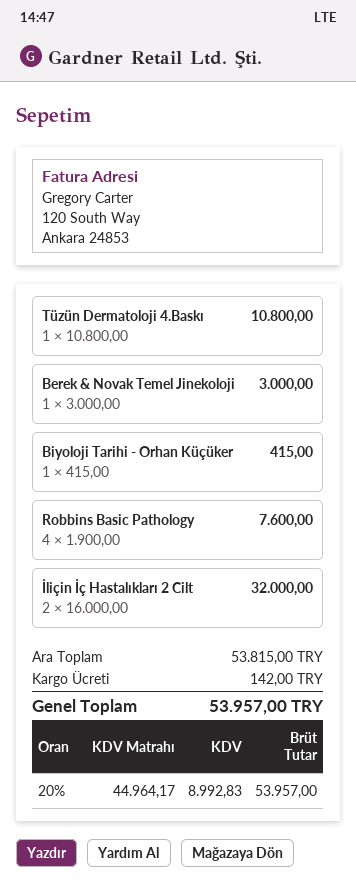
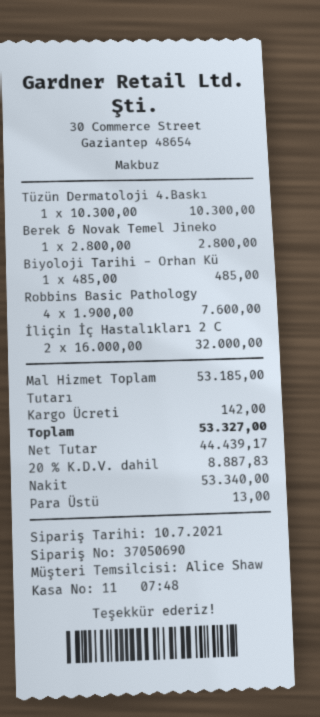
Tüzün Dermatoloji 4.Baskı: 1 x 10800.00 = 10800.00 -> 1 x 10300.00 = 10300.00
Berek & Novak Temel Jinekoloji: 1 x 3000.00 = 3000.00 -> 1 x 2800.00 = 2800.00
Biyoloji Tarihi - Orhan Küçüker: 1 x 415.00 = 415.00 -> 1 x 485.00 = 485.00
subtotal: 53815.00 -> 53185.00
net: 44964.17 -> 44439.17
tax: 20% = 8992.83 -> 20% = 8887.83
total: 53957.00 -> 53327.00

